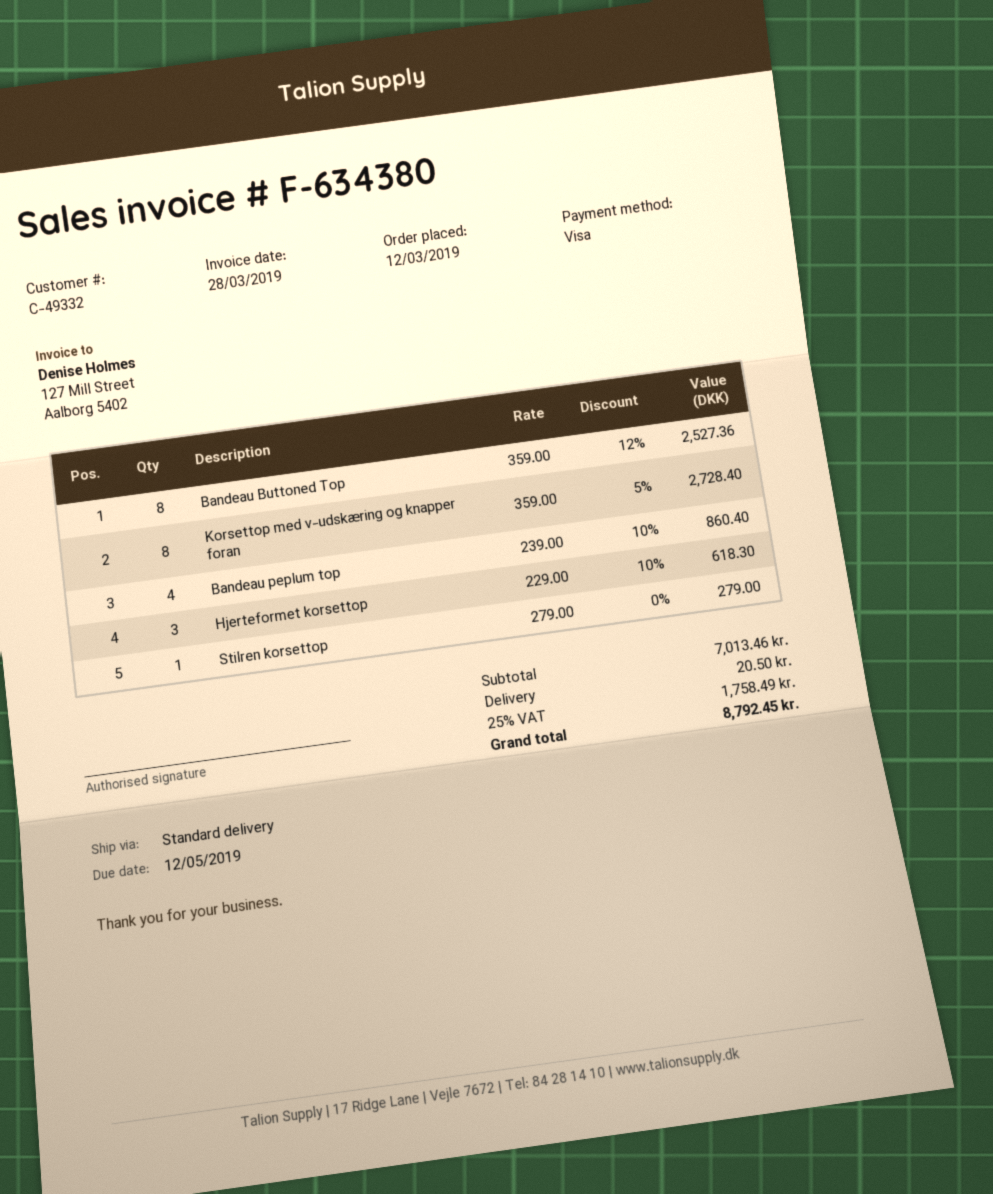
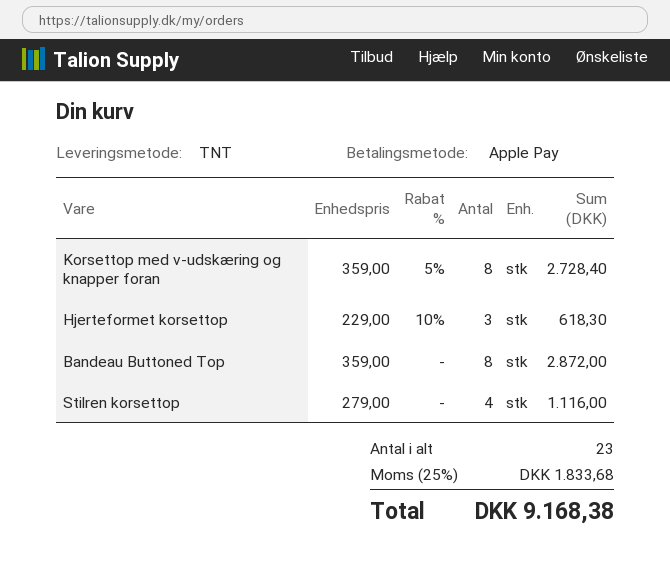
payment method: Visa -> Apple Pay
shipping method: standard -> TNT
Bandeau Buttoned Top: 8 x 359.00 - 12% = 2527.36 -> 8 x 359.00 = 2872.00
Bandeau peplum top: 4 x 239.00 - 10% = 860.40 -> none
Stilren korsettop: 1 x 279.00 = 279.00 -> 4 x 279.00 = 1116.00
shipping: 20.50 -> none
tax: 25% = 1758.49 -> 25% = 1833.68
total: 8792.45 -> 9168.38

